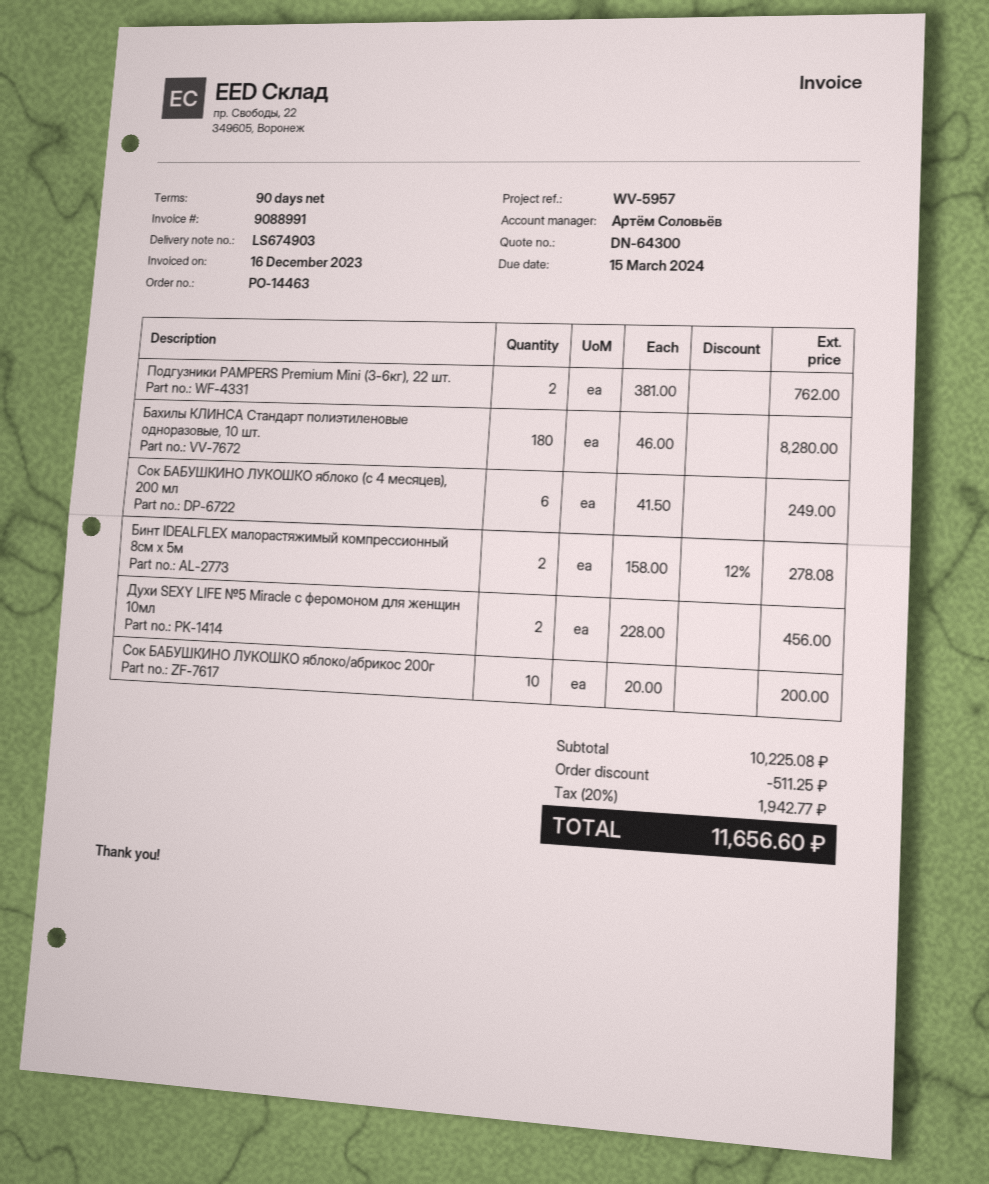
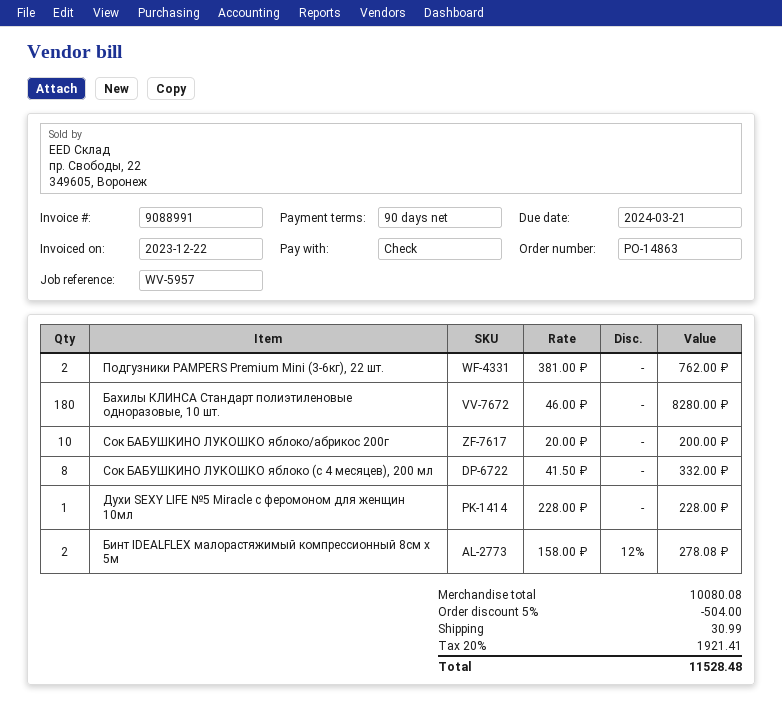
order number: PO-14463 -> PO-14863
invoice date: 2023-12-16 -> 2023-12-22
due date: 2024-03-15 -> 2024-03-21
Сок БАБУШКИНО ЛУКОШКО яблоко (с 4 месяцев), 200 мл: 6 x 41.50 = 249.00 -> 8 x 41.50 = 332.00
Духи SEXY LIFE №5 Miracle с феромоном для женщин 10мл: 2 x 228.00 = 456.00 -> 1 x 228.00 = 228.00
subtotal: 10225.08 -> 10080.08
discount: 511.25 -> 504.00
shipping: none -> 30.99
tax: 20% = 1942.77 -> 20% = 1921.41
total: 11656.60 -> 11528.48

